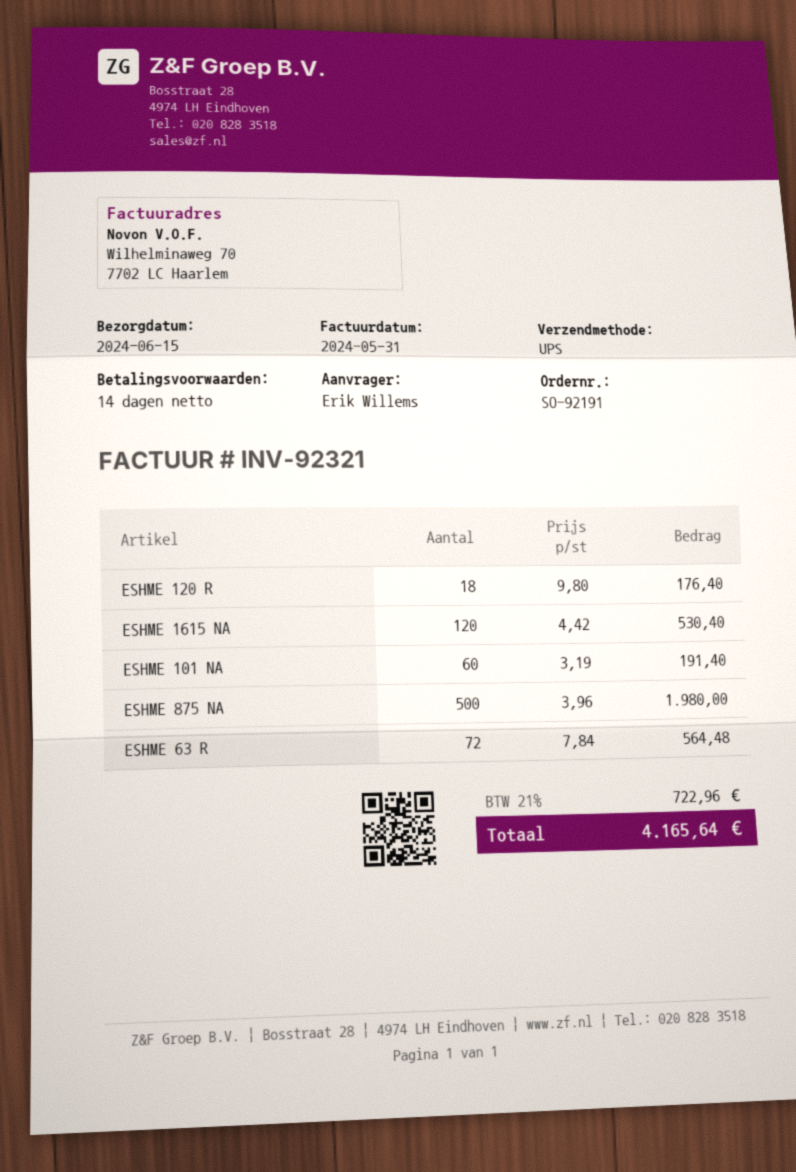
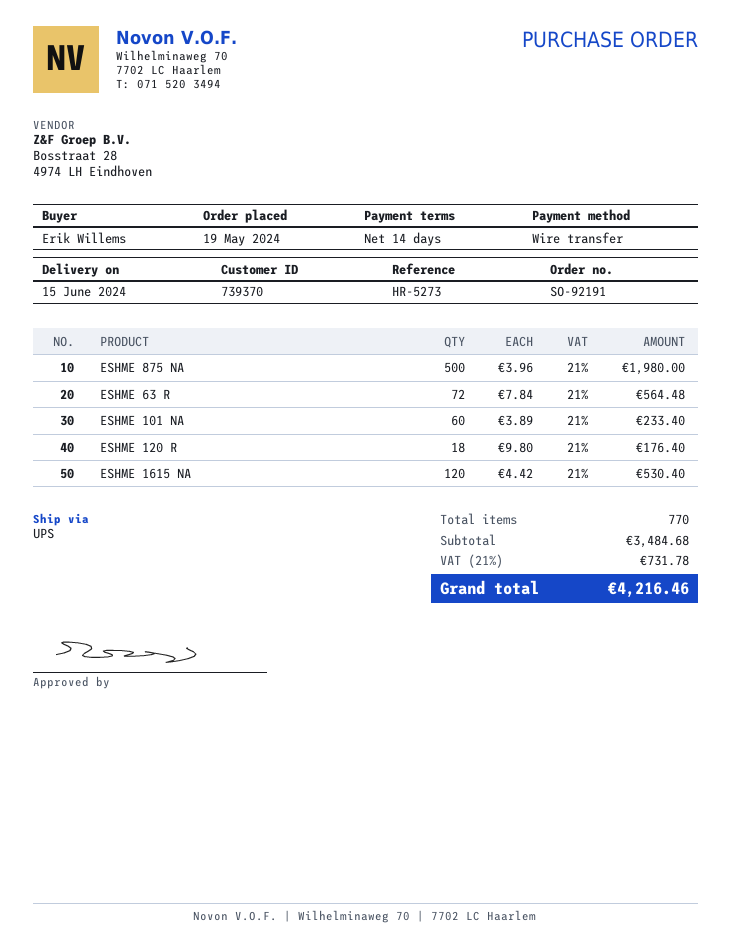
ESHME 101 NA: 60 x 3.19 = 191.40 -> 60 x 3.89 = 233.40
tax: 21% = 722.96 -> 21% = 731.78
total: 4165.64 -> 4216.46

